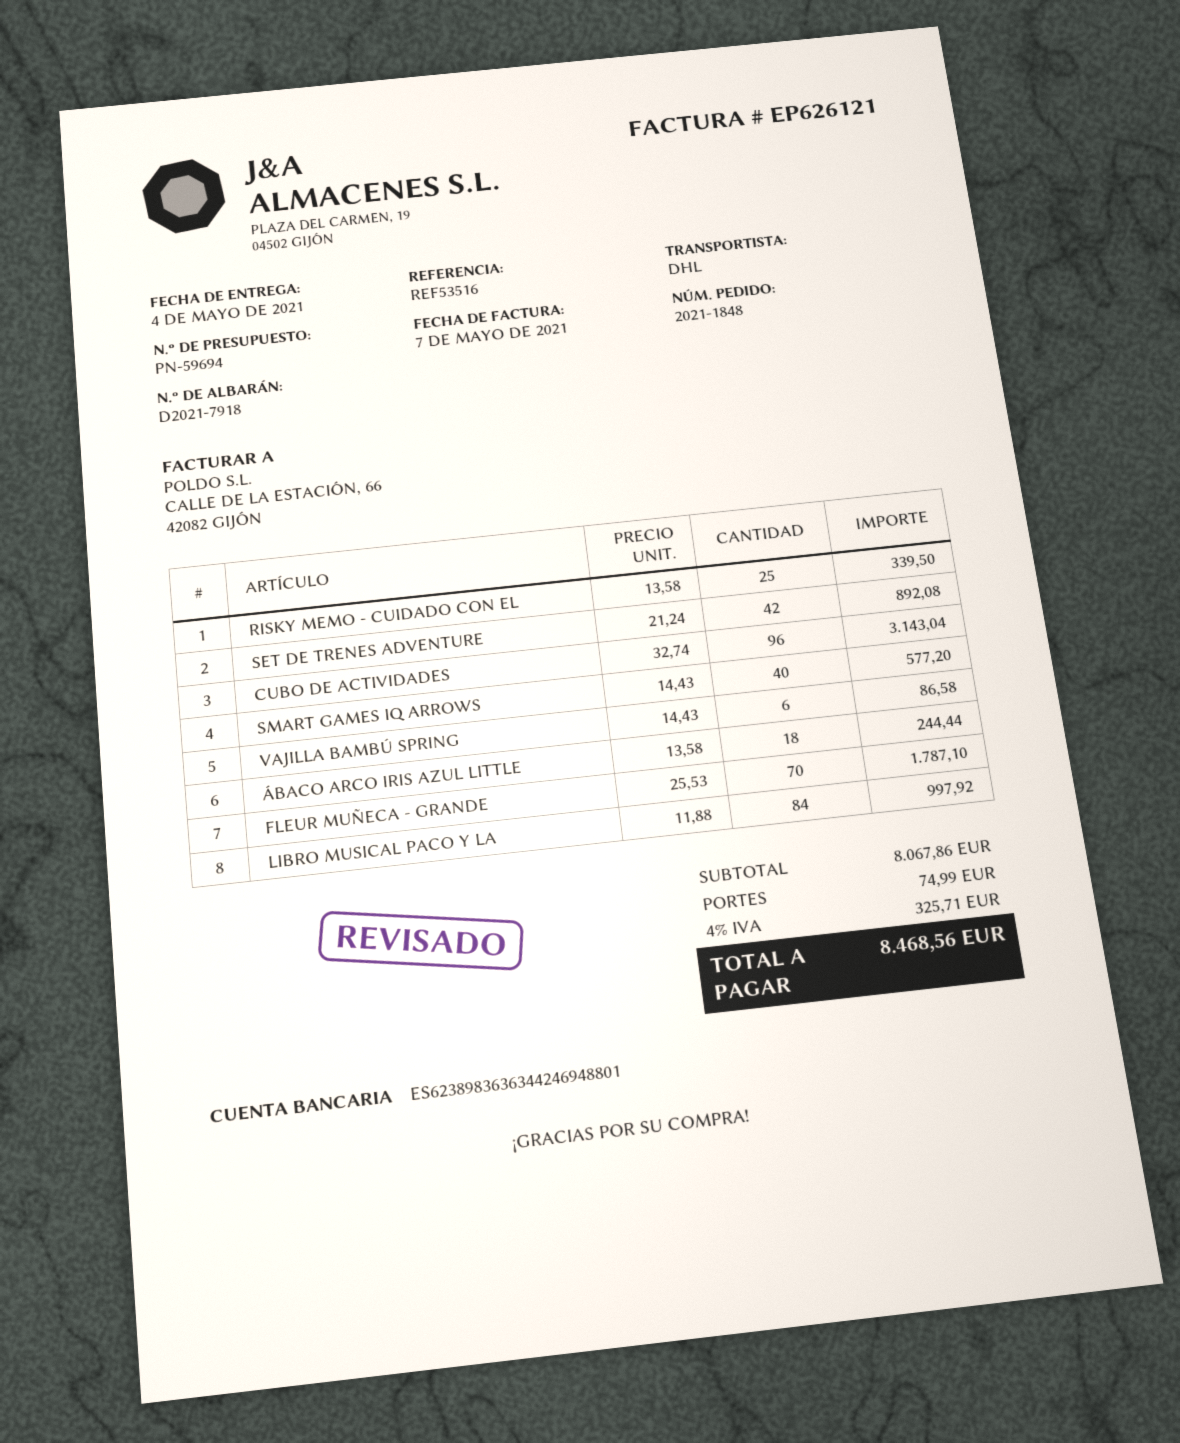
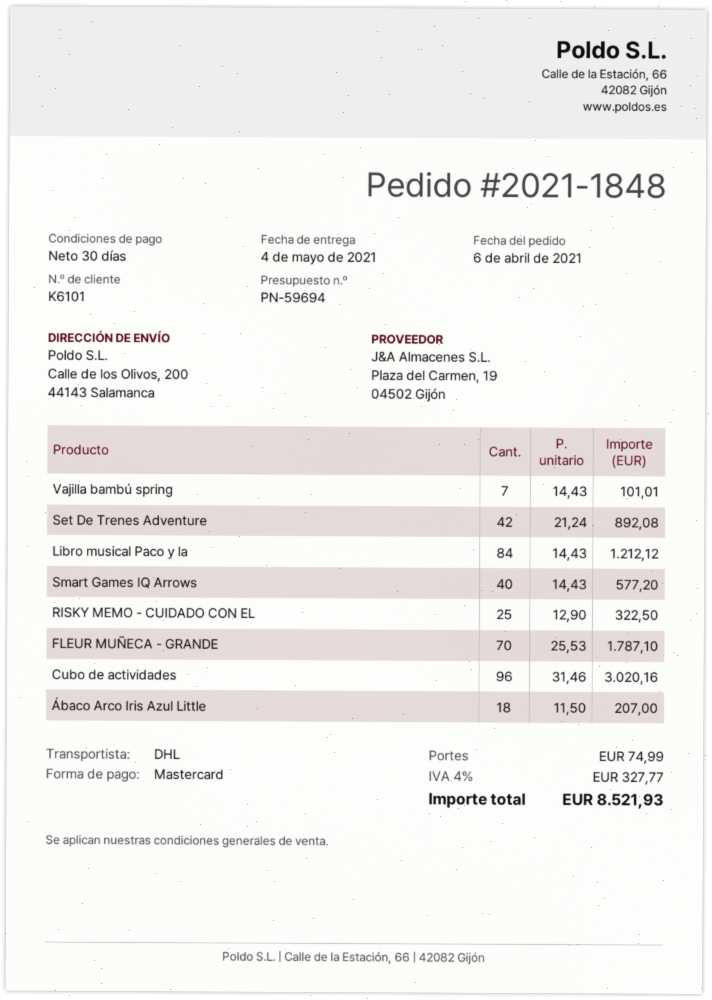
RISKY MEMO - CUIDADO CON EL: 25 x 13.58 = 339.50 -> 25 x 12.90 = 322.50
CUBO DE ACTIVIDADES: 96 x 32.74 = 3143.04 -> 96 x 31.46 = 3020.16
VAJILLA BAMBÚ SPRING: 6 x 14.43 = 86.58 -> 7 x 14.43 = 101.01
ÁBACO ARCO IRIS AZUL LITTLE: 18 x 13.58 = 244.44 -> 18 x 11.50 = 207.00
LIBRO MUSICAL PACO Y LA: 84 x 11.88 = 997.92 -> 84 x 14.43 = 1212.12
tax: 4% = 325.71 -> 4% = 327.77
total: 8468.56 -> 8521.93

